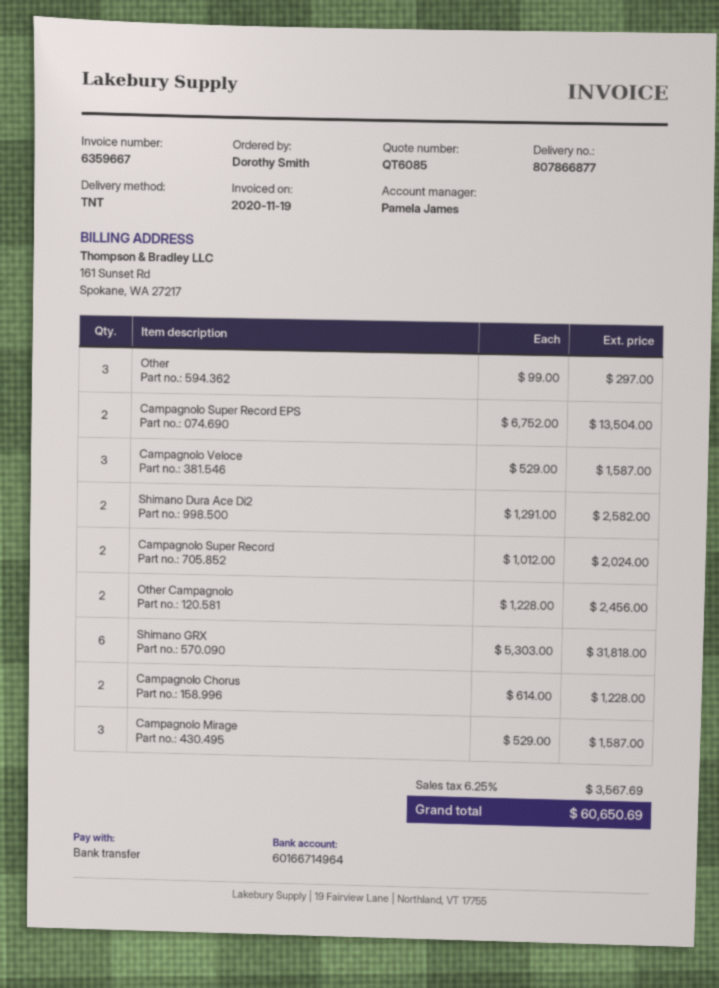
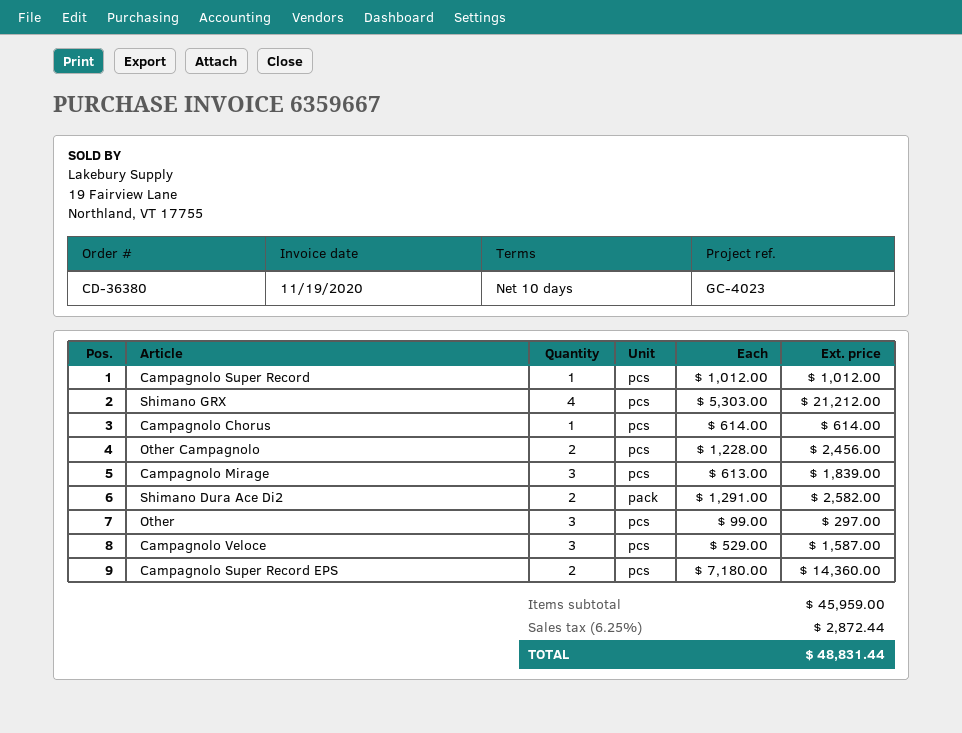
Campagnolo Super Record EPS: 2 x 6752.00 = 13504.00 -> 2 x 7180.00 = 14360.00
Campagnolo Super Record: 2 x 1012.00 = 2024.00 -> 1 x 1012.00 = 1012.00
Shimano GRX: 6 x 5303.00 = 31818.00 -> 4 x 5303.00 = 21212.00
Campagnolo Chorus: 2 x 614.00 = 1228.00 -> 1 x 614.00 = 614.00
Campagnolo Mirage: 3 x 529.00 = 1587.00 -> 3 x 613.00 = 1839.00
tax: 6.25% = 3567.69 -> 6.25% = 2872.44
total: 60650.69 -> 48831.44

